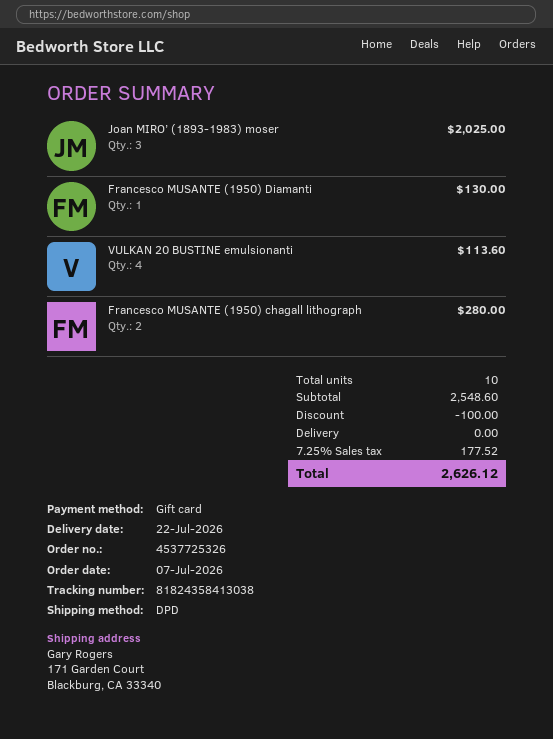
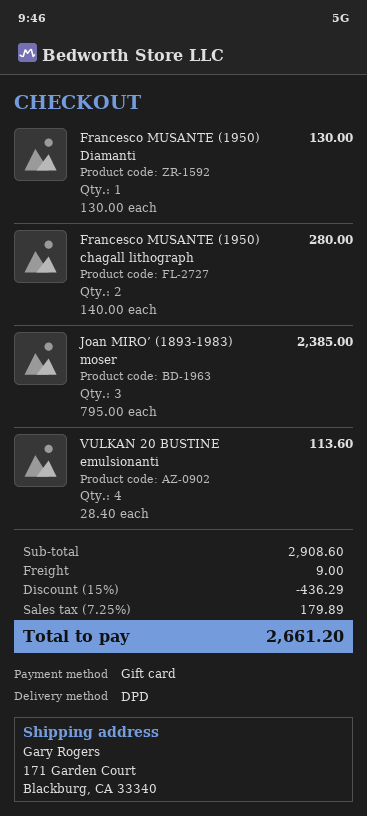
Joan MIRO’ (1893-1983) moser: 3 for 2025.00 -> 3 for 2385.00
subtotal: 2548.60 -> 2908.60
discount: 100.00 -> 436.29
shipping: 0.00 -> 9.00
tax: 7.25% = 177.52 -> 7.25% = 179.89
total: 2626.12 -> 2661.20

